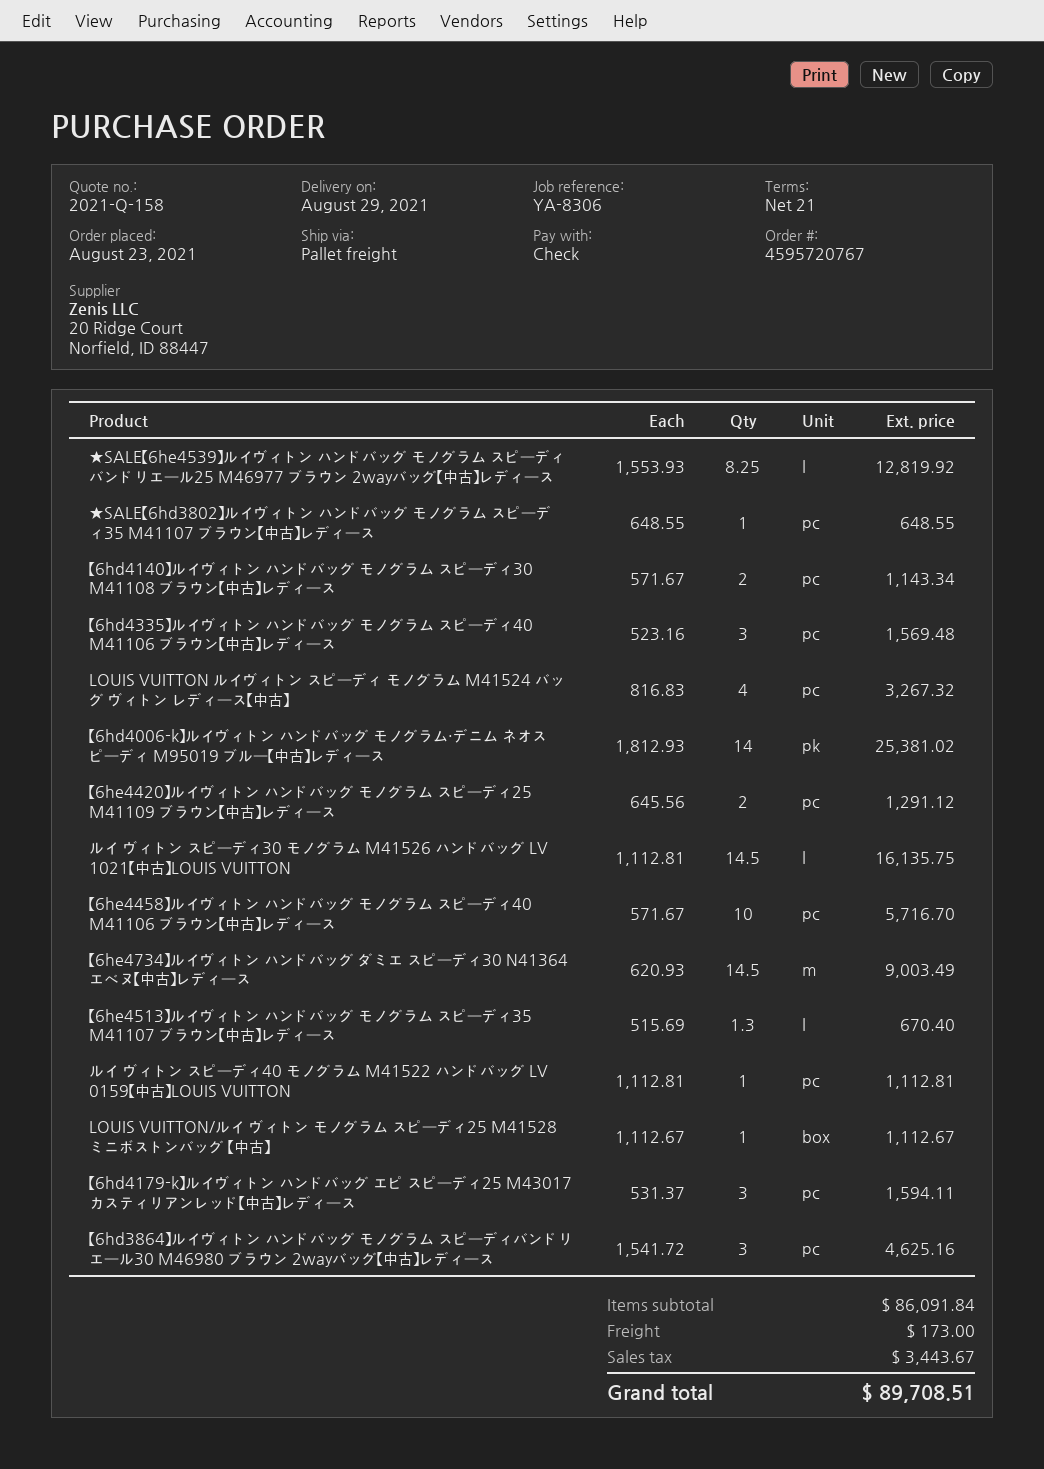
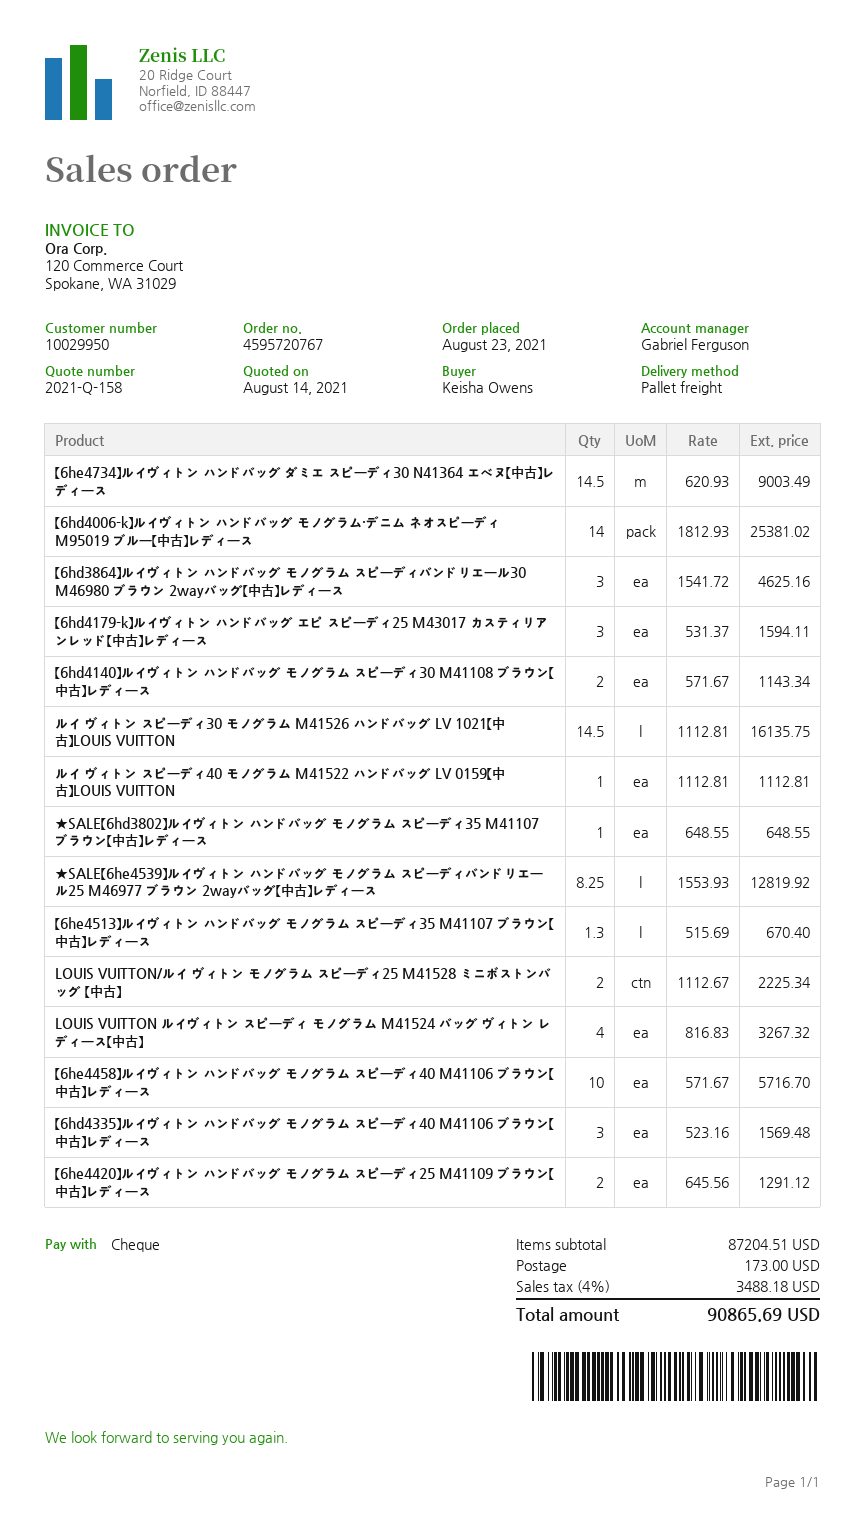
LOUIS VUITTON/ルイ ヴィトン モノグラム スピーディ25 M41528 ミニボストンバッグ 【中古】: 1 x 1112.67 = 1112.67 -> 2 x 1112.67 = 2225.34
subtotal: 86091.84 -> 87204.51
tax: 3443.67 -> 3488.18
total: 89708.51 -> 90865.69

